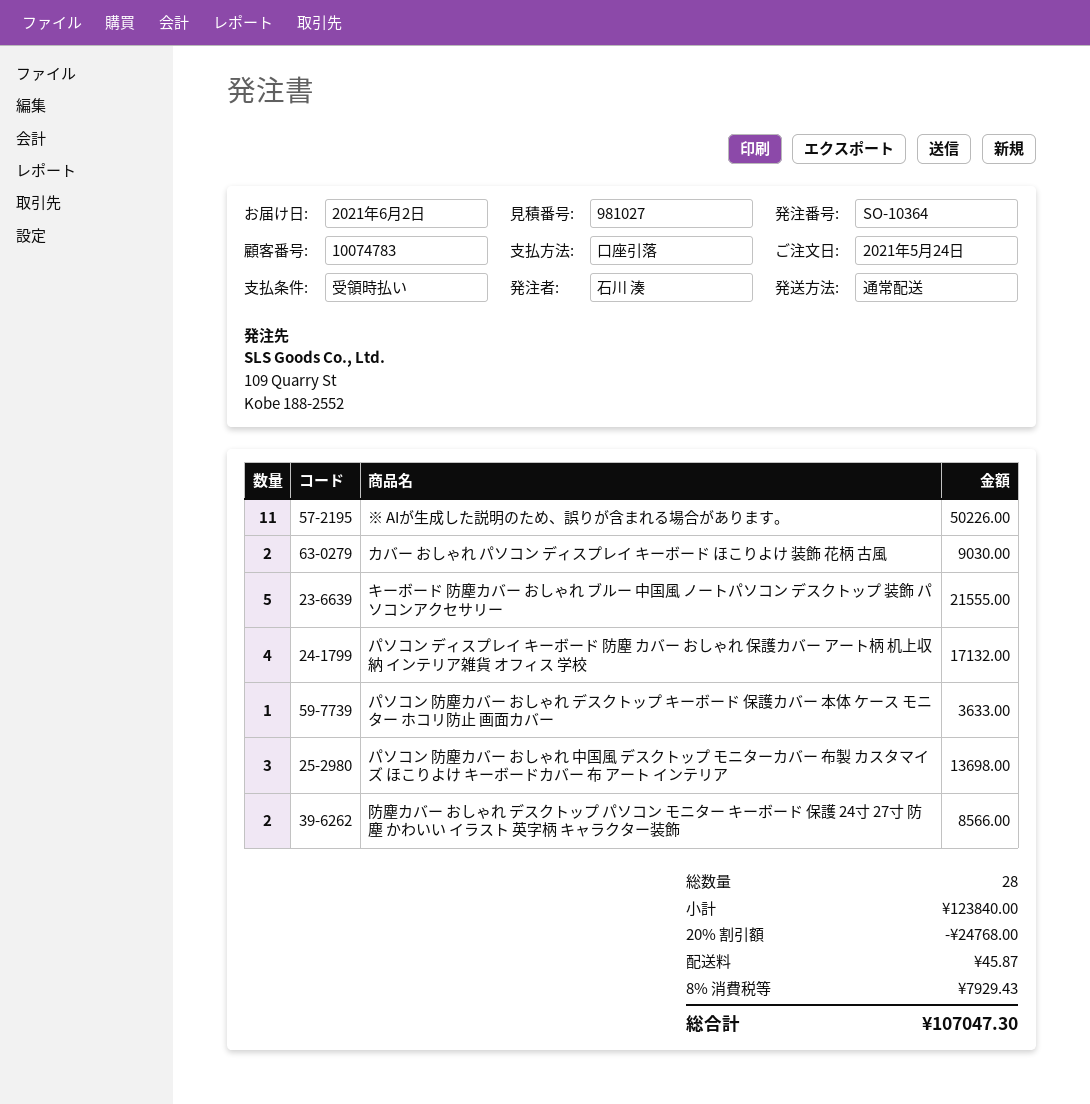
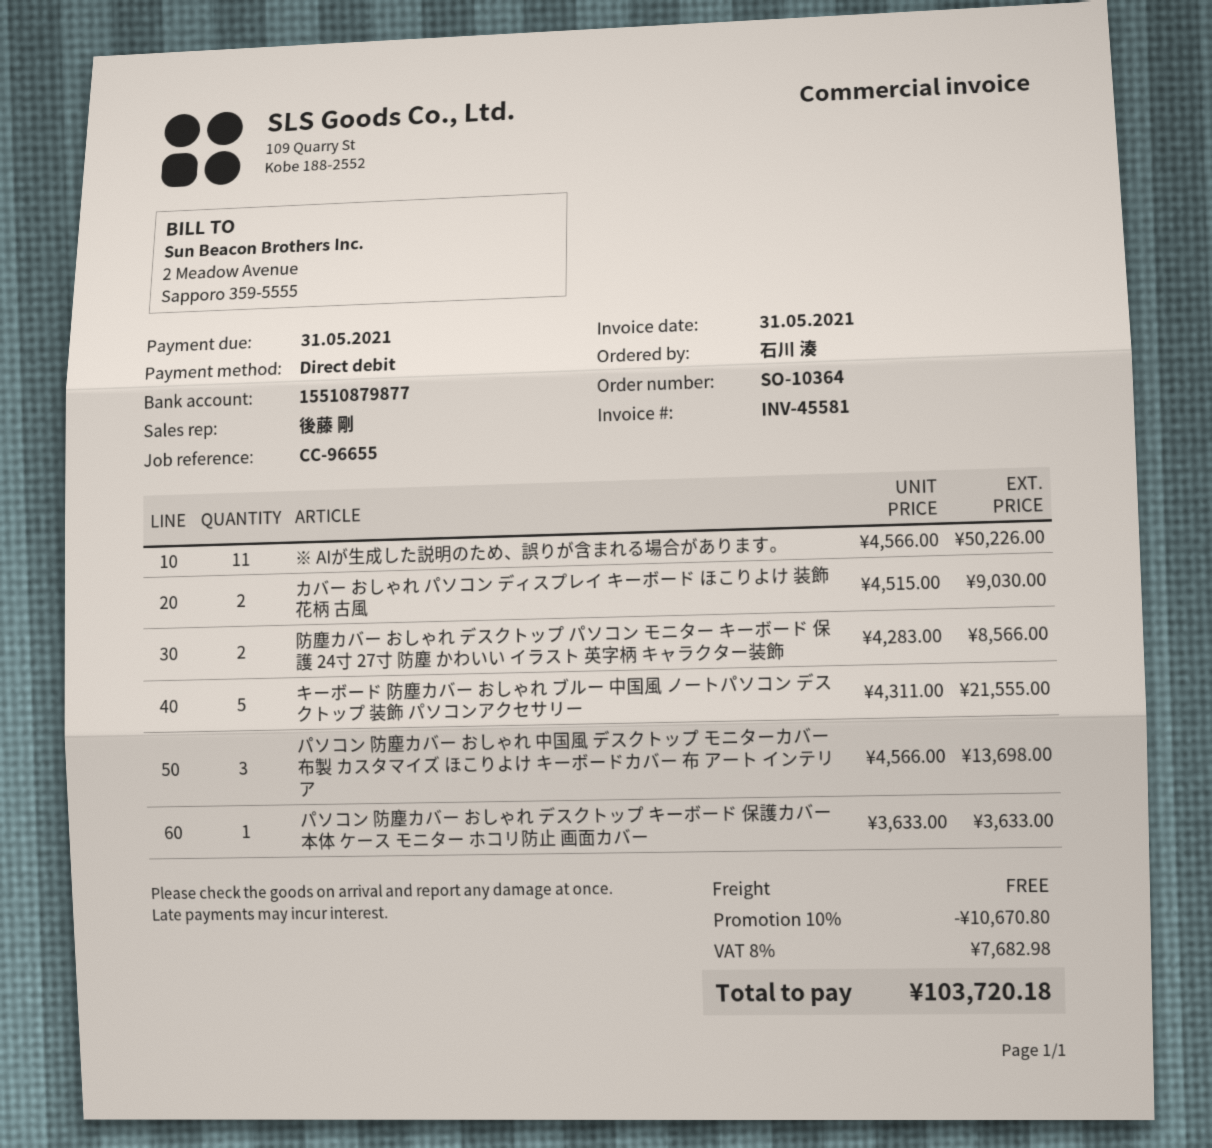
パソコン ディスプレイ キーボード 防塵 カバー おしゃれ 保護カバー アート柄 机上収納 インテリア雑貨 オフィス 学校: 4 for 17132.00 -> none
discount: 20% = 24768.00 -> 10% = 10670.80
shipping: 45.87 -> 0.00
tax: 8% = 7929.43 -> 8% = 7682.98
total: 107047.30 -> 103720.18

